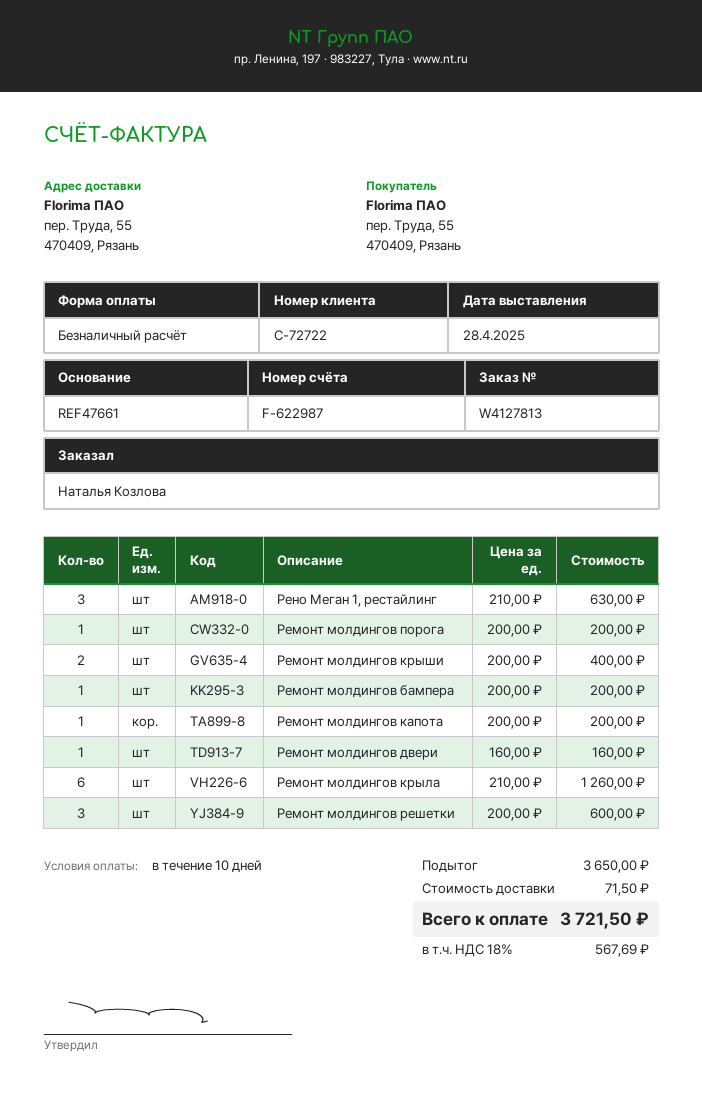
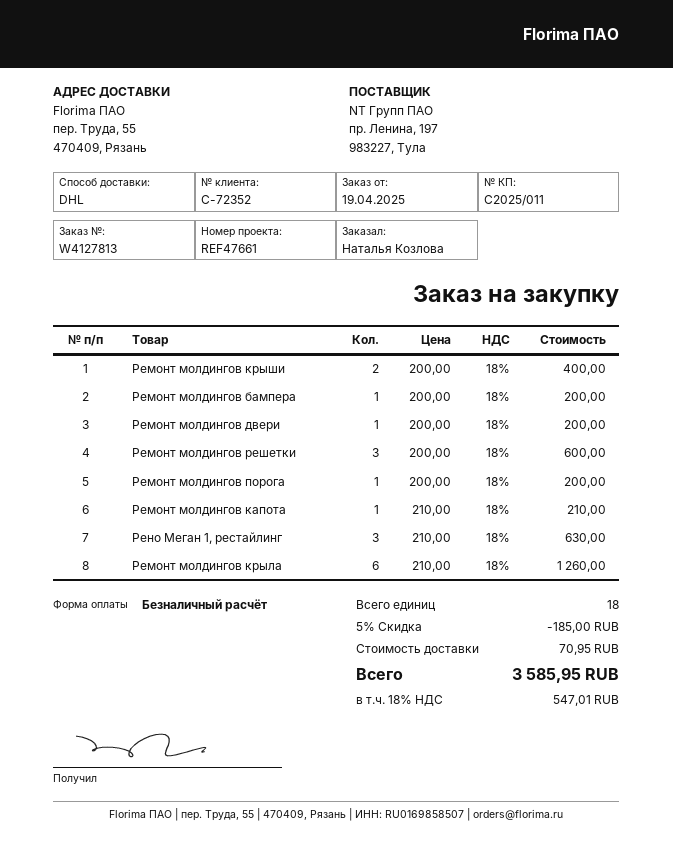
customer number: C-72722 -> C-72352
Ремонт молдингов капота: 1 x 200.00 = 200.00 -> 1 x 210.00 = 210.00
Ремонт молдингов двери: 1 x 160.00 = 160.00 -> 1 x 200.00 = 200.00
discount: none -> 5% = 185.00
shipping: 71.50 -> 70.95
tax: 18% = 567.69 -> 18% = 547.01
total: 3721.50 -> 3585.95

